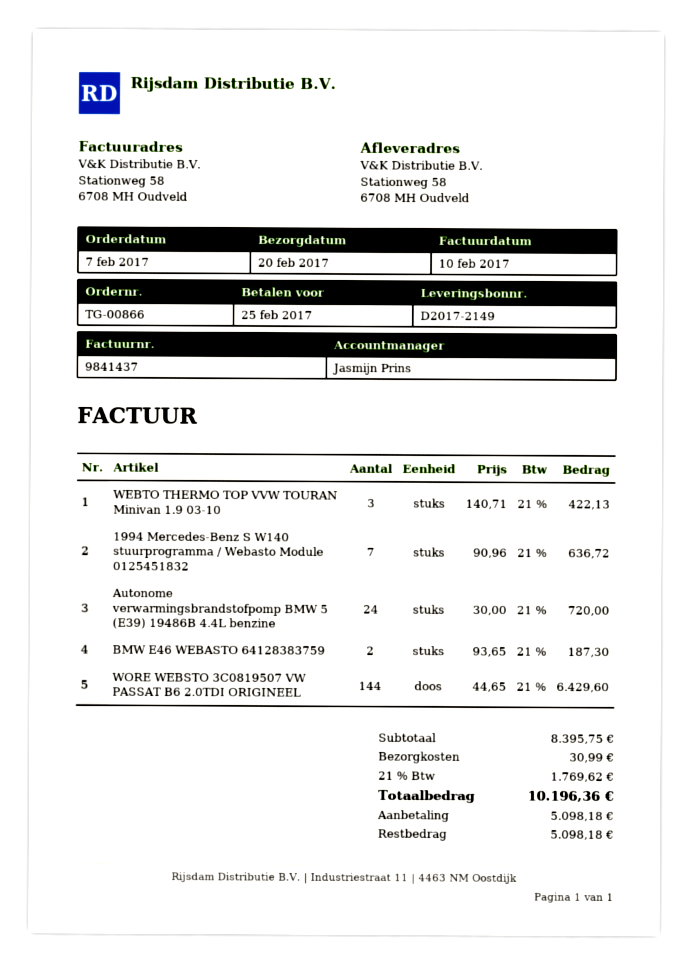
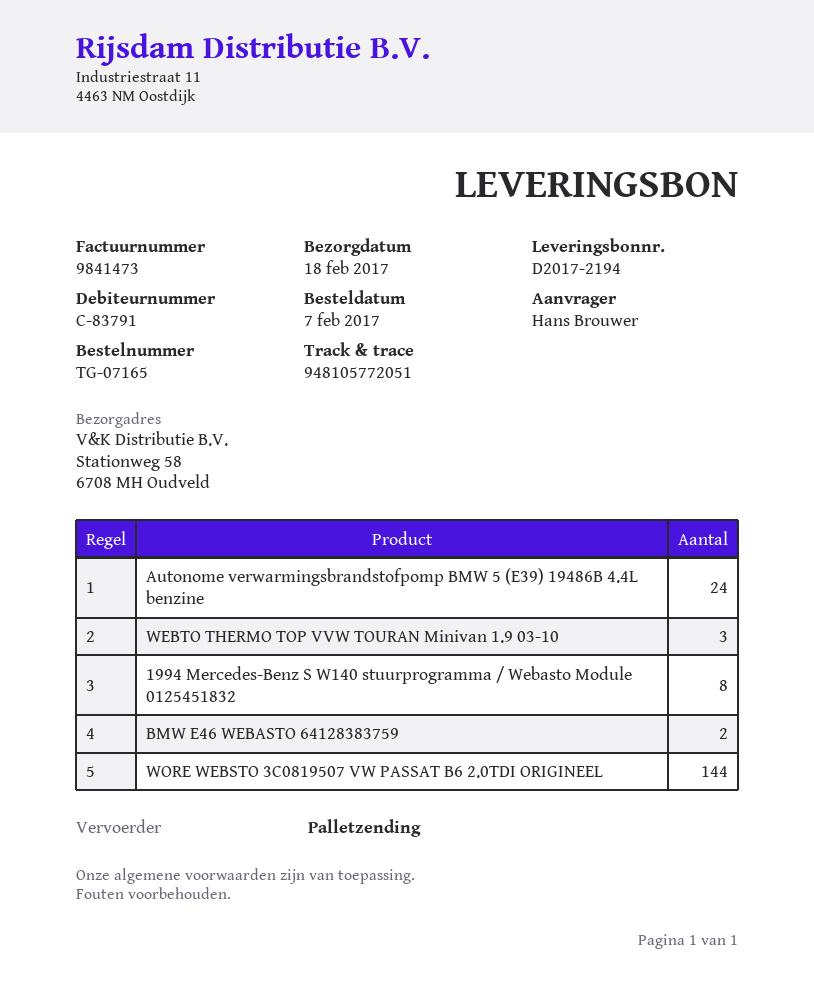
order number: TG-00866 -> TG-07165
delivery note number: D2017-2149 -> D2017-2194
delivery date: 2017-02-20 -> 2017-02-18
invoice number: 9841437 -> 9841473
1994 Mercedes-Benz S W140 stuurprogramma / Webasto Module 0125451832: 7 -> 8

